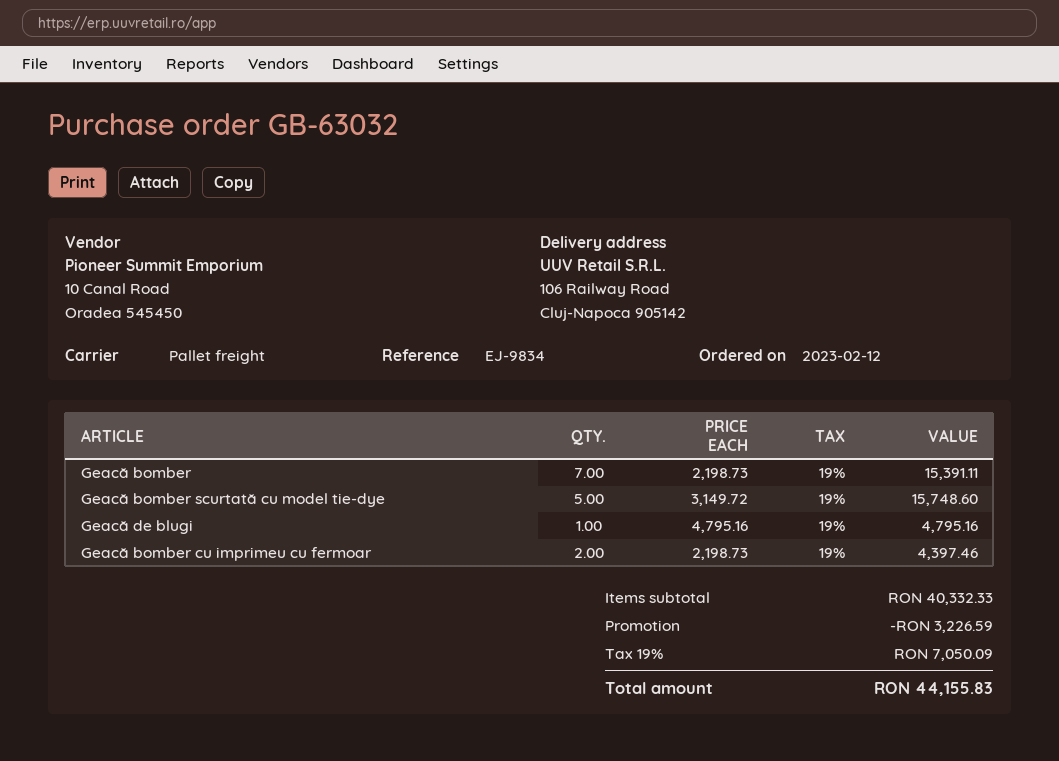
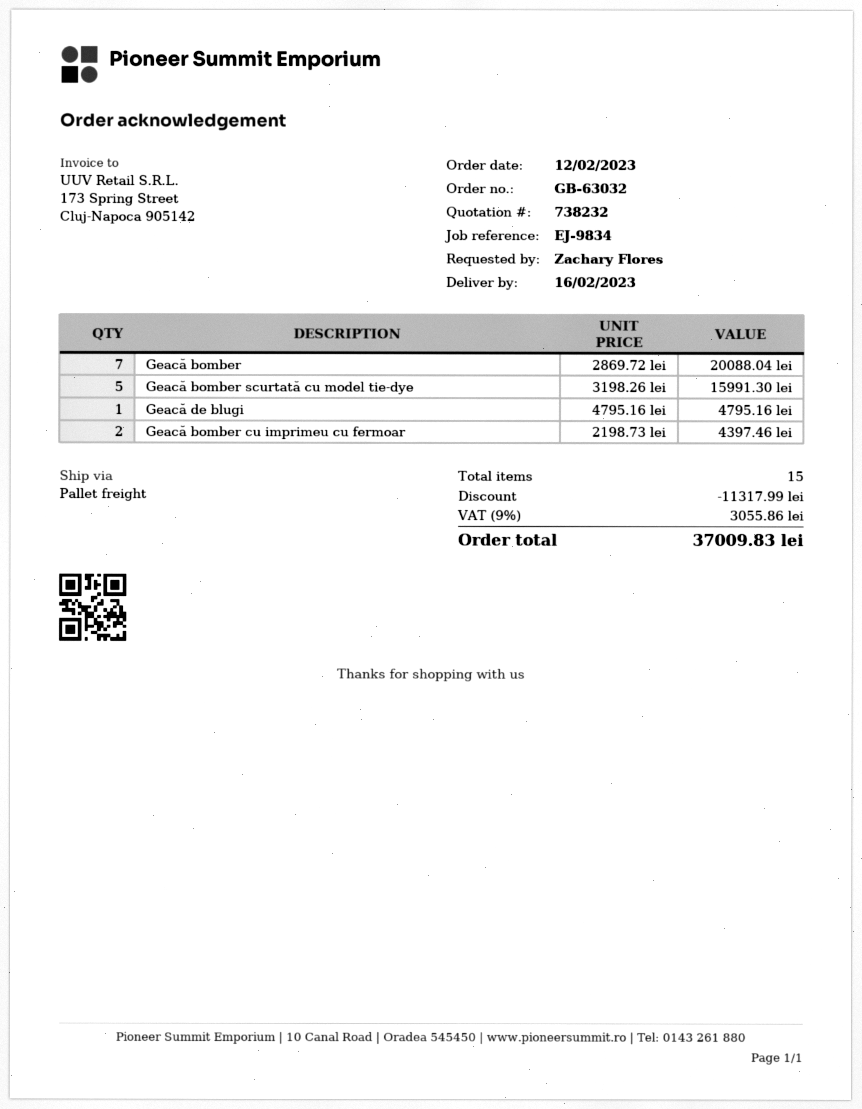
Geacă bomber: 7 x 2198.73 = 15391.11 -> 7 x 2869.72 = 20088.04
Geacă bomber scurtată cu model tie-dye: 5 x 3149.72 = 15748.60 -> 5 x 3198.26 = 15991.30
discount: 3226.59 -> 11317.99
tax: 19% = 7050.09 -> 9% = 3055.86
total: 44155.83 -> 37009.83

